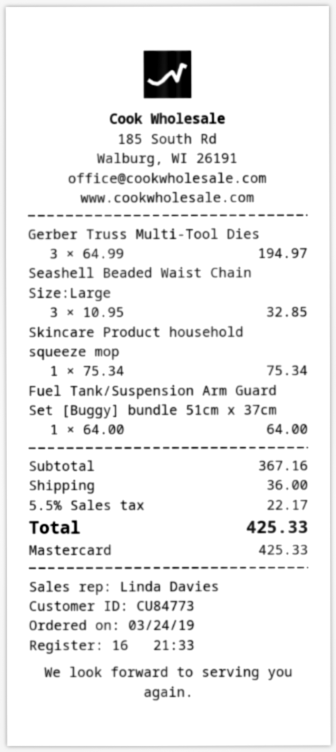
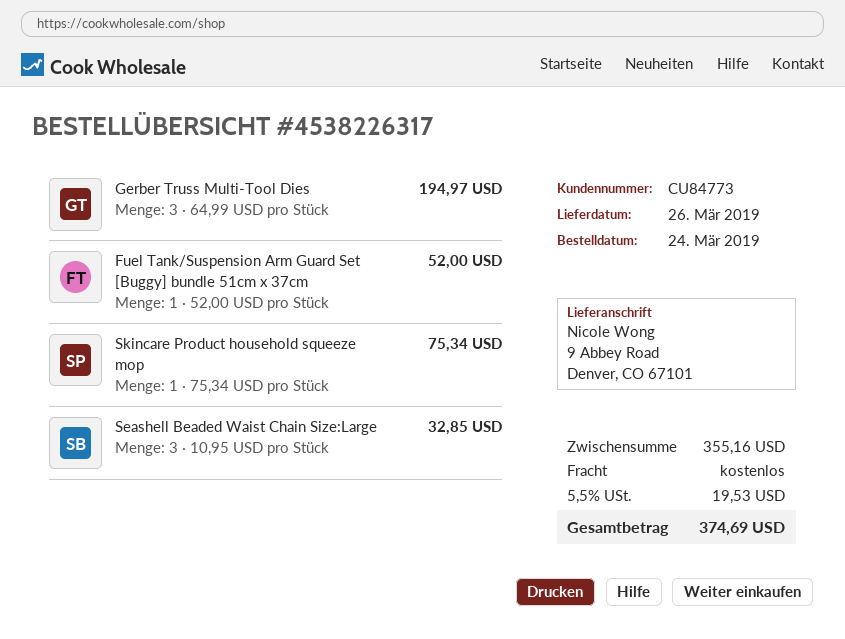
Fuel Tank/Suspension Arm Guard Set [Buggy] bundle 51cm x 37cm: 1 x 64.00 = 64.00 -> 1 x 52.00 = 52.00
subtotal: 367.16 -> 355.16
shipping: 36.00 -> 0.00
tax: 5.5% = 22.17 -> 5.5% = 19.53
total: 425.33 -> 374.69

